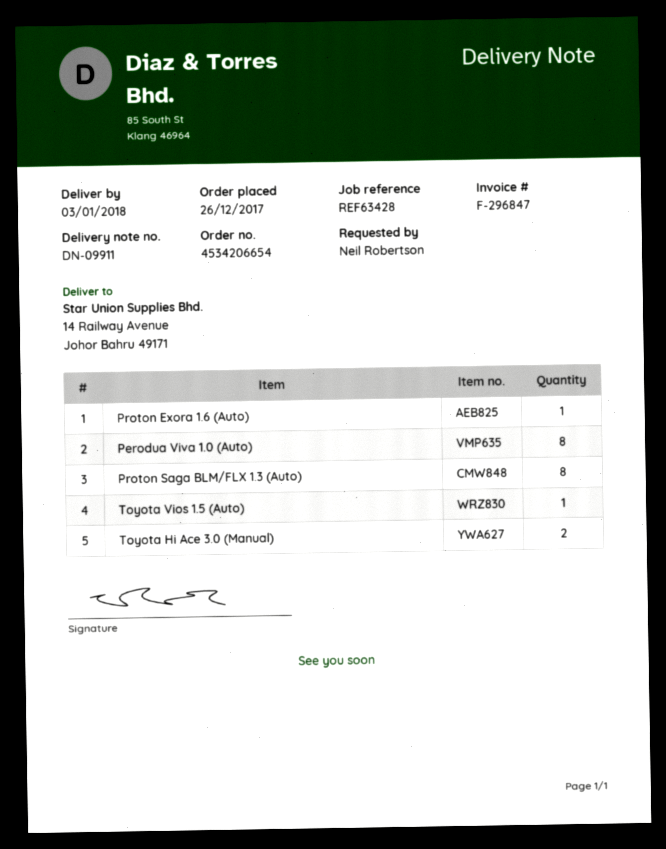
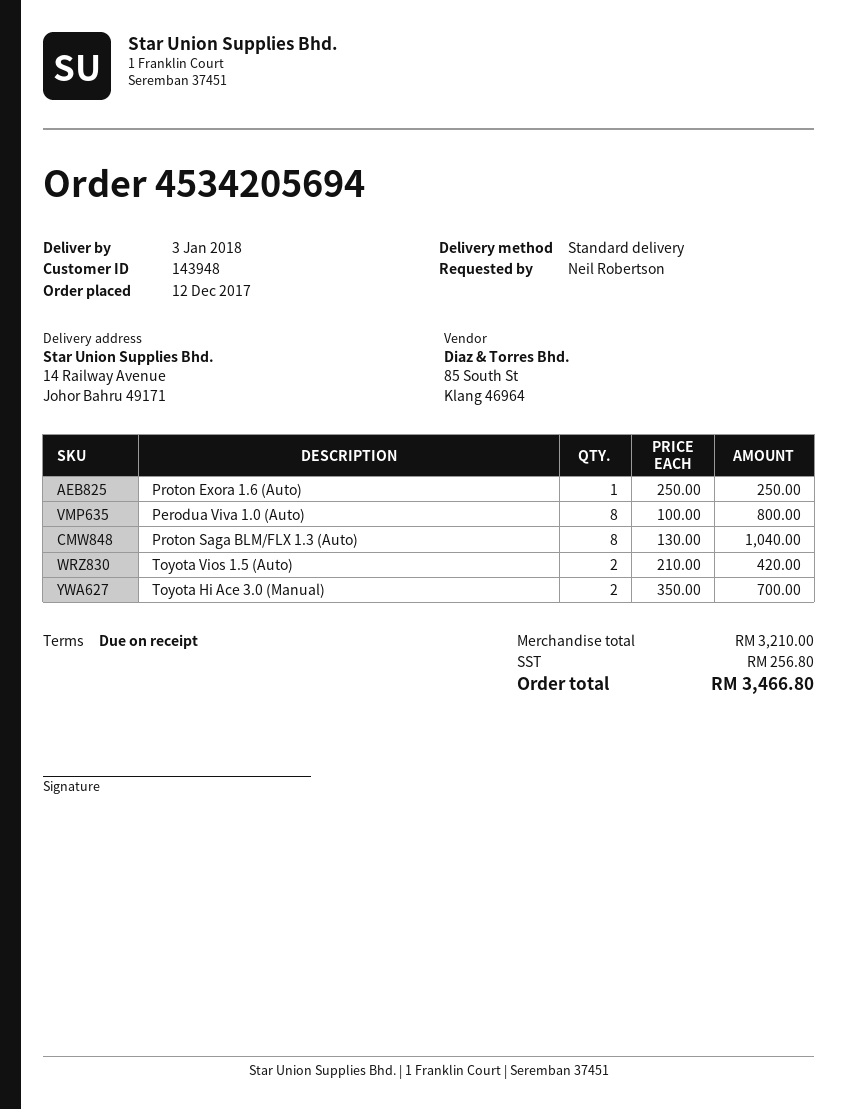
order number: 4534206654 -> 4534205694
order date: 2017-12-26 -> 2017-12-12
Toyota Vios 1.5 (Auto): 1 -> 2

